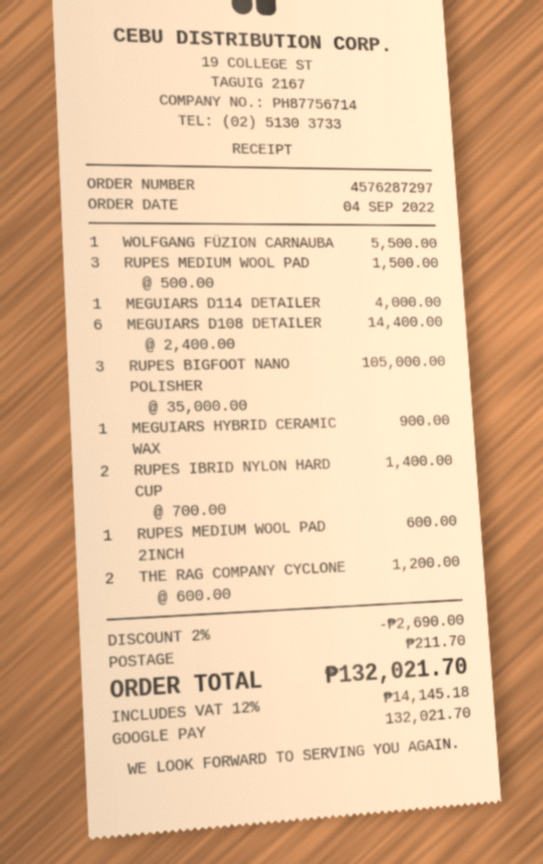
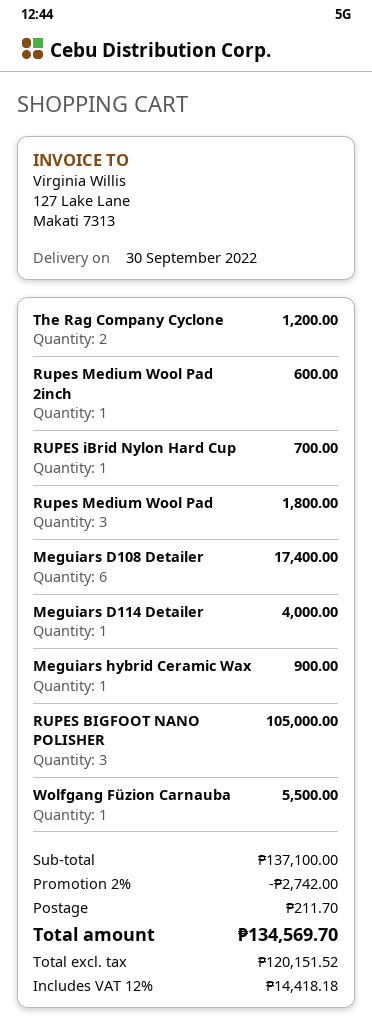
RUPES MEDIUM WOOL PAD: 3 for 1500.00 -> 3 for 1800.00
MEGUIARS D108 DETAILER: 6 for 14400.00 -> 6 for 17400.00
RUPES IBRID NYLON HARD CUP: 2 for 1400.00 -> 1 for 700.00
discount: 2% = 2690.00 -> 2% = 2742.00
tax: 12% = 14145.18 -> 12% = 14418.18
total: 132021.70 -> 134569.70

